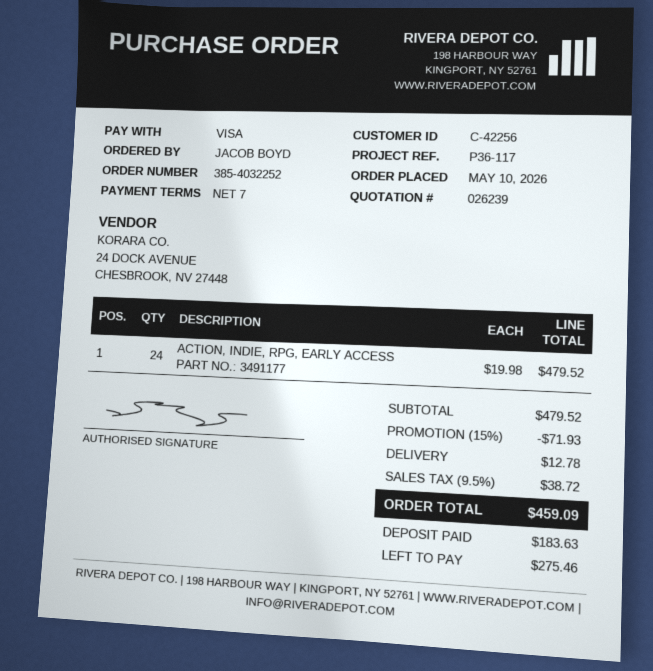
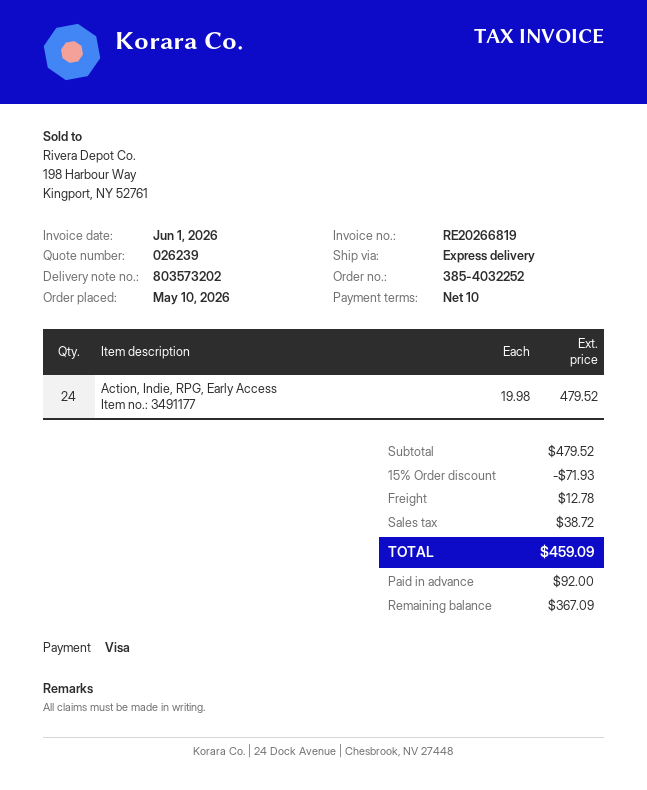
payment terms: 7 days -> 10 days
deposit: 183.63 -> 92.00
balance: 275.46 -> 367.09

